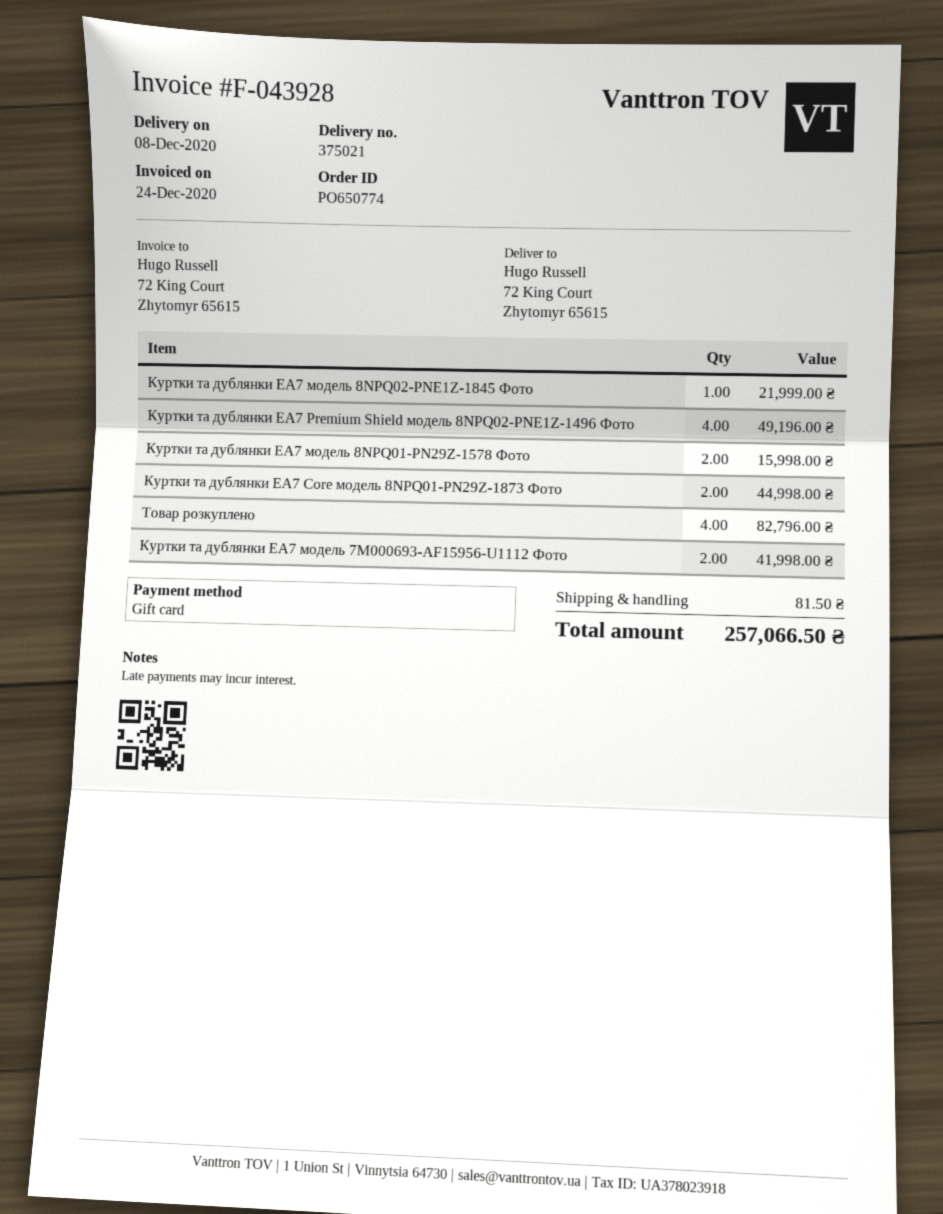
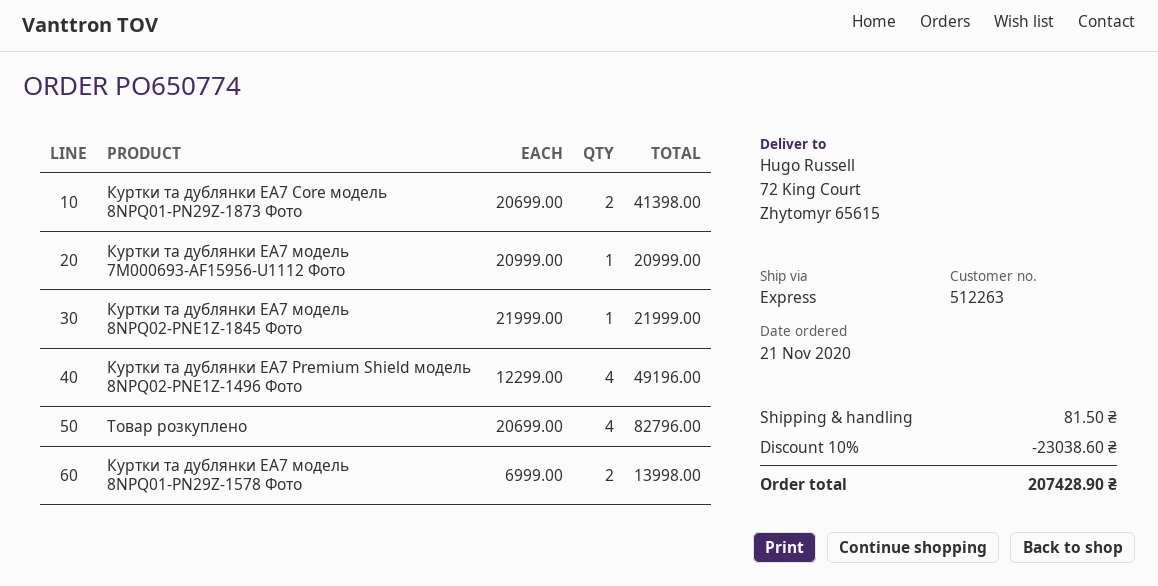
Куртки та дублянки EA7 модель 8NPQ01-PN29Z-1578 Фото: 2 for 15998.00 -> 2 for 13998.00
Куртки та дублянки EA7 Core модель 8NPQ01-PN29Z-1873 Фото: 2 for 44998.00 -> 2 for 41398.00
Куртки та дублянки EA7 модель 7M000693-AF15956-U1112 Фото: 2 for 41998.00 -> 1 for 20999.00
discount: none -> 10% = 23038.60
total: 257066.50 -> 207428.90

